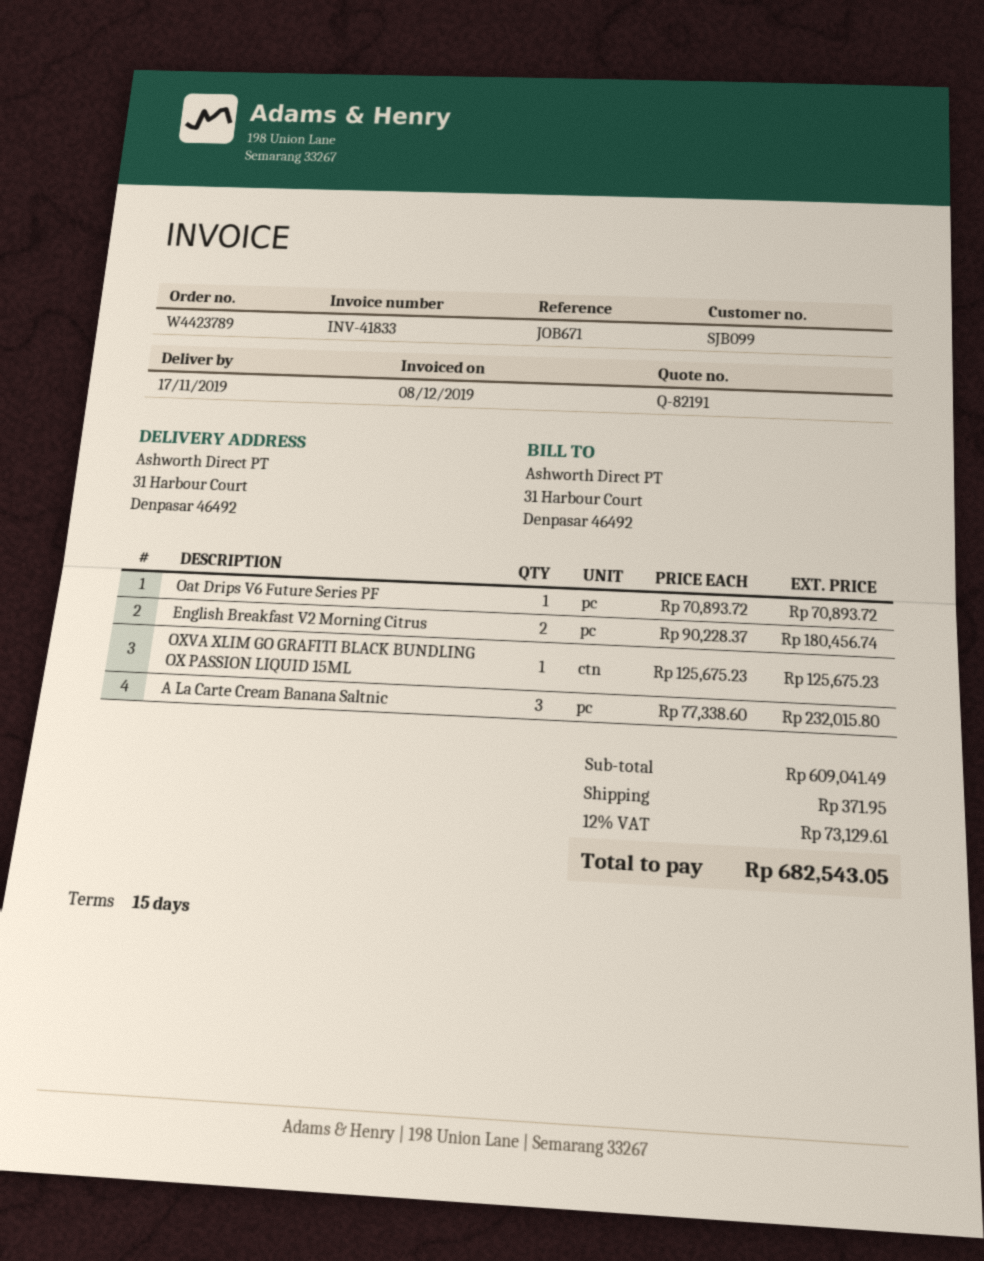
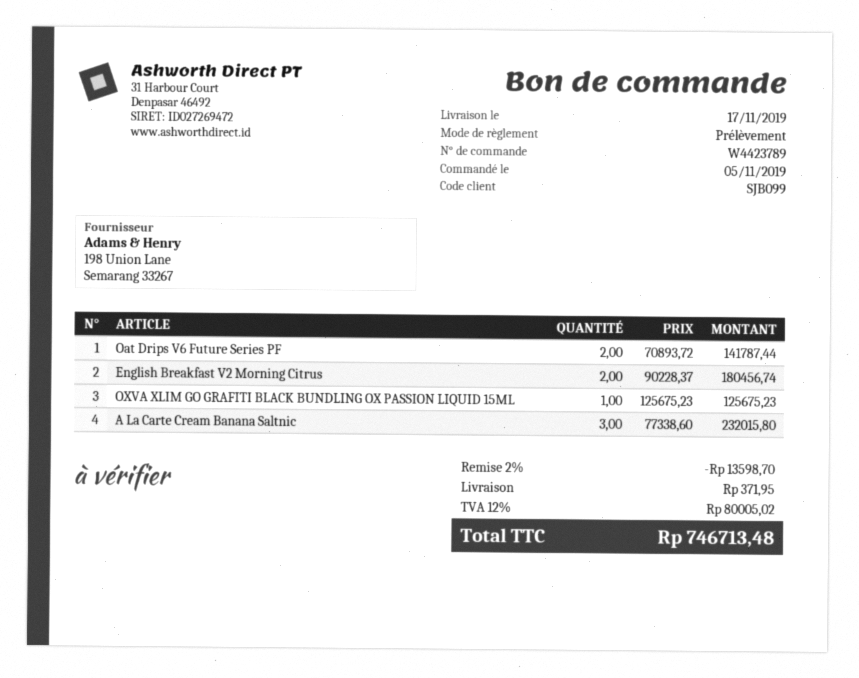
Oat Drips V6 Future Series PF: 1 x 70893.72 = 70893.72 -> 2 x 70893.72 = 141787.44
discount: none -> 2% = 13598.70
tax: 12% = 73129.61 -> 12% = 80005.02
total: 682543.05 -> 746713.48

